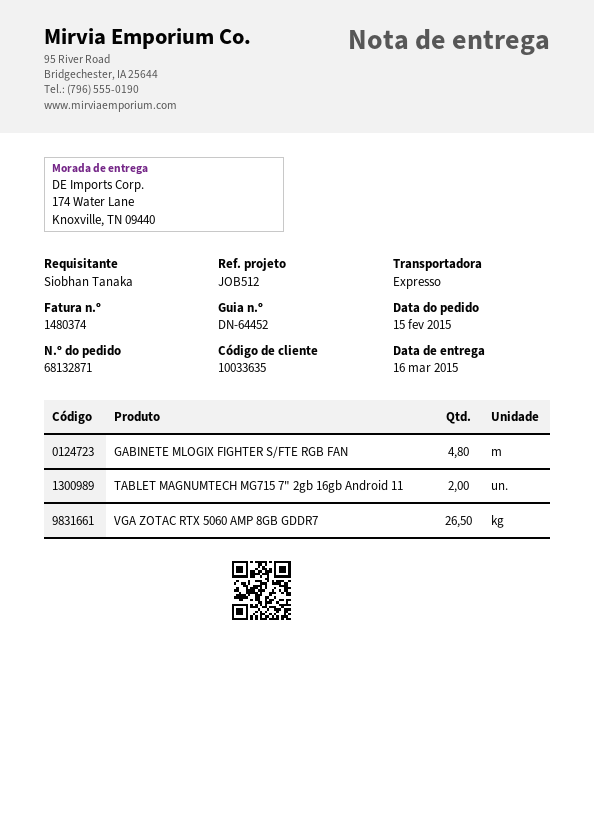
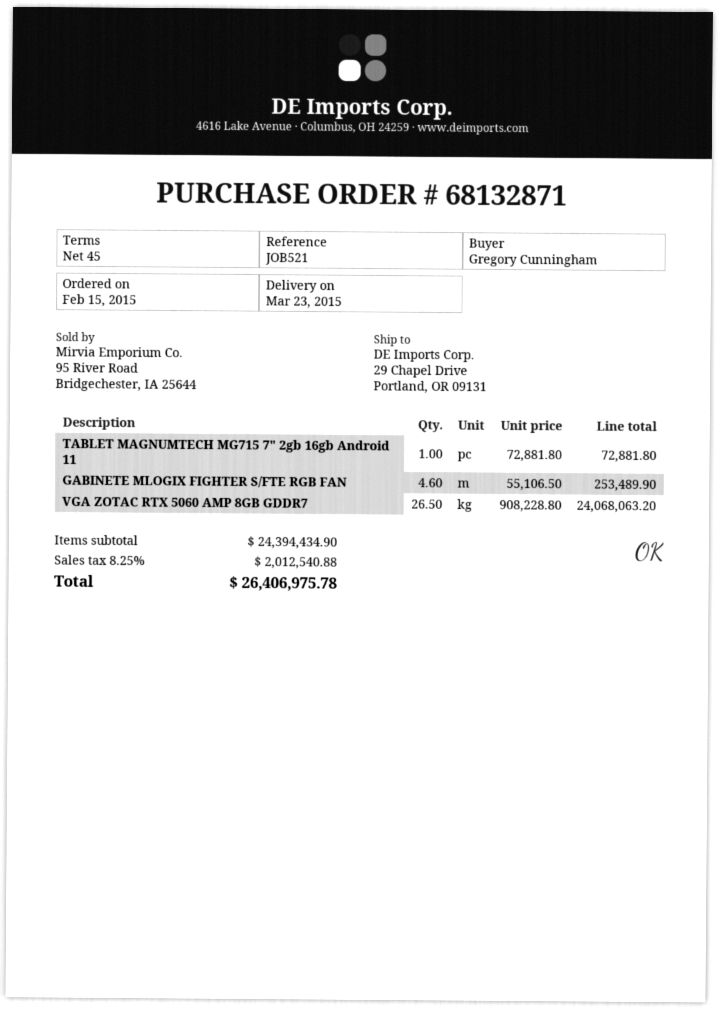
delivery date: 2015-03-16 -> 2015-03-23
reference: JOB512 -> JOB521
ordered by: Siobhan Tanaka -> Gregory Cunningham
ship to: 174 Water Lane, Knoxville, TN 09440 -> 29 Chapel Drive, Portland, OR 09131
GABINETE MLOGIX FIGHTER S/FTE RGB FAN: 4.8 -> 4.6
TABLET MAGNUMTECH MG715 7" 2gb 16gb Android 11: 2 -> 1

